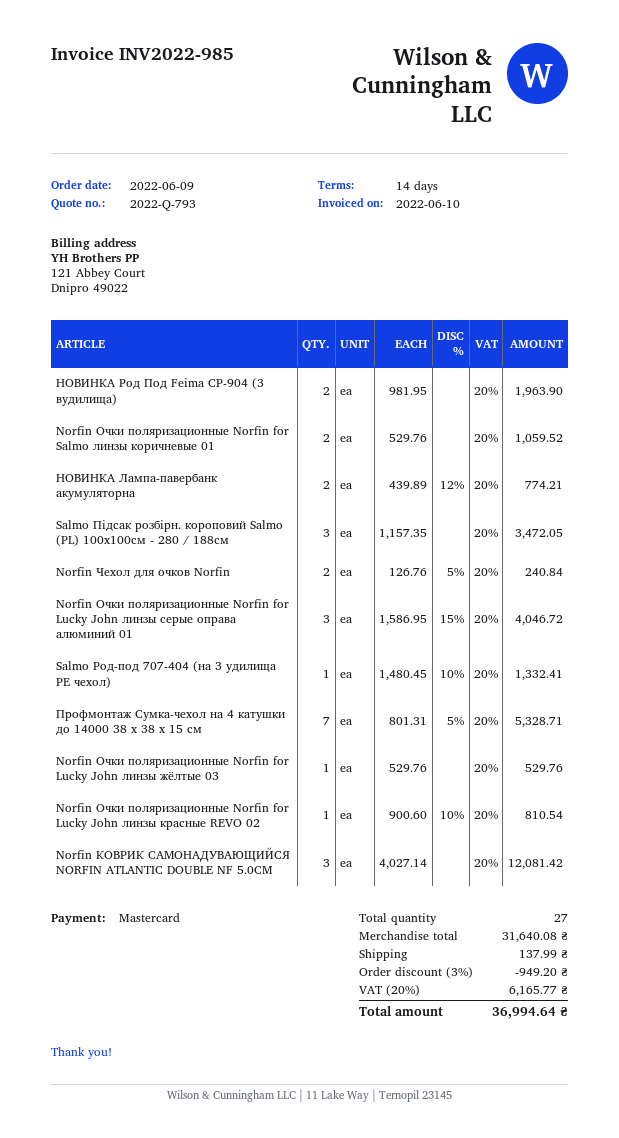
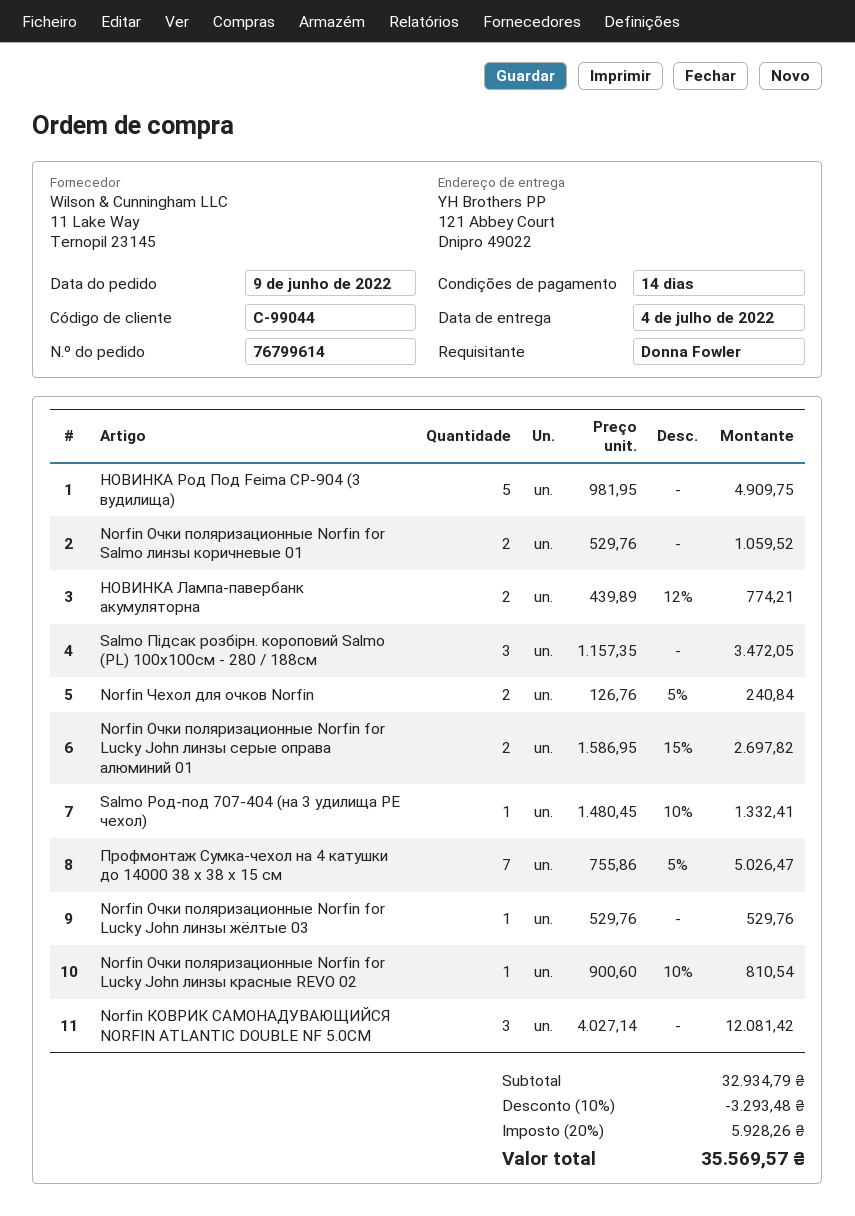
НОВИНКА Род Под Feima СP-904 (3 вудилища): 2 x 981.95 = 1963.90 -> 5 x 981.95 = 4909.75
Norfin Очки поляризационные Norfin for Lucky John линзы серые оправа алюминий 01: 3 x 1586.95 - 15% = 4046.72 -> 2 x 1586.95 - 15% = 2697.82
Профмонтаж Сумка-чехол на 4 катушки до 14000 38 х 38 х 15 см: 7 x 801.31 - 5% = 5328.71 -> 7 x 755.86 - 5% = 5026.47
subtotal: 31640.08 -> 32934.79
discount: 3% = 949.20 -> 10% = 3293.48
shipping: 137.99 -> none
tax: 20% = 6165.77 -> 20% = 5928.26
total: 36994.64 -> 35569.57

